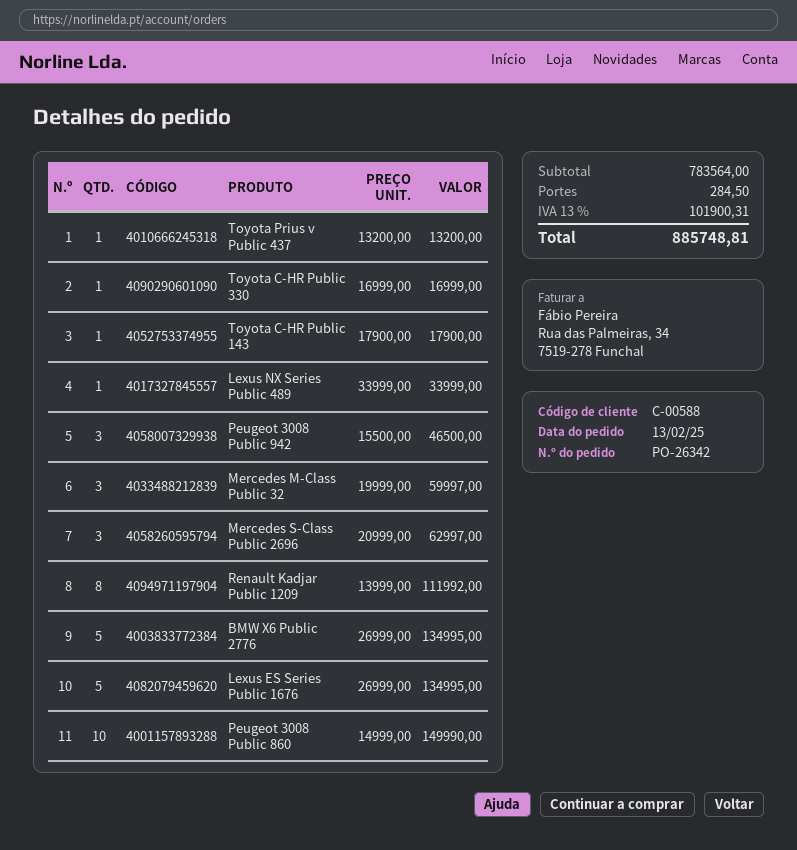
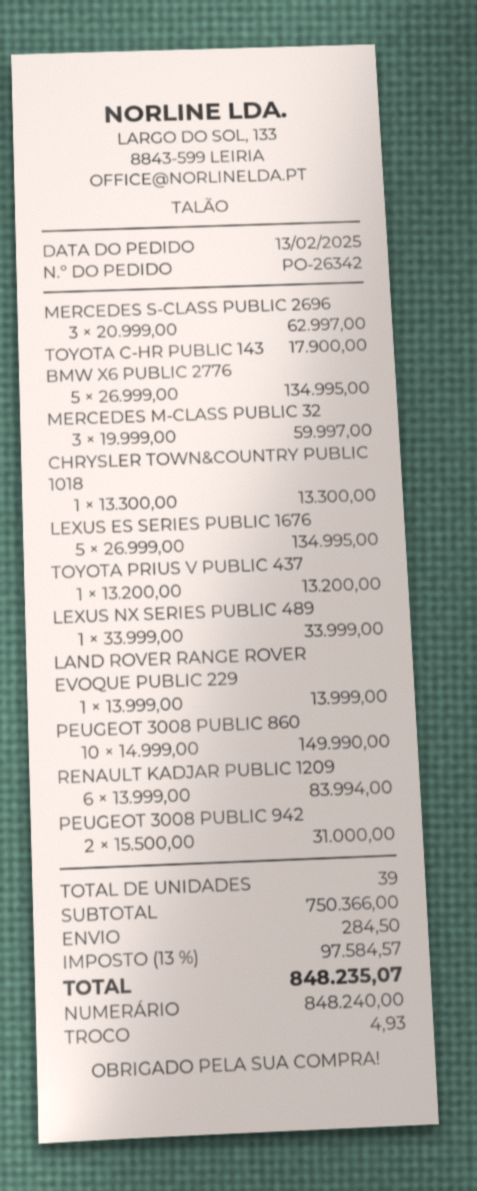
Toyota C-HR Public 330: 1 x 16999.00 = 16999.00 -> none
Peugeot 3008 Public 942: 3 x 15500.00 = 46500.00 -> 2 x 15500.00 = 31000.00
Renault Kadjar Public 1209: 8 x 13999.00 = 111992.00 -> 6 x 13999.00 = 83994.00
CHRYSLER TOWN&COUNTRY PUBLIC 1018: none -> 1 x 13300.00 = 13300.00
LAND ROVER RANGE ROVER EVOQUE PUBLIC 229: none -> 1 x 13999.00 = 13999.00
subtotal: 783564.00 -> 750366.00
tax: 13% = 101900.31 -> 13% = 97584.57
total: 885748.81 -> 848235.07

